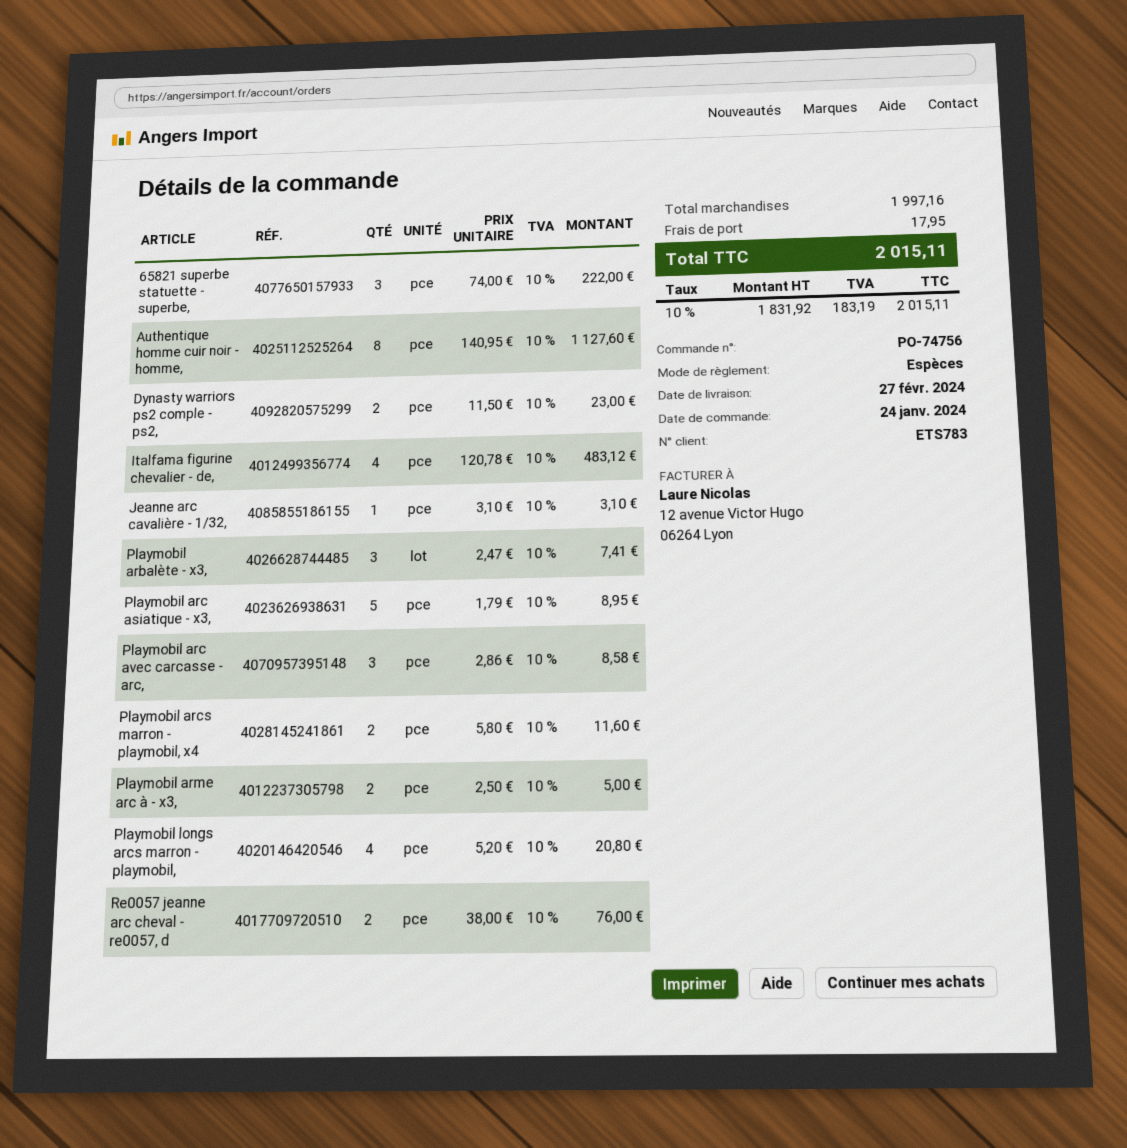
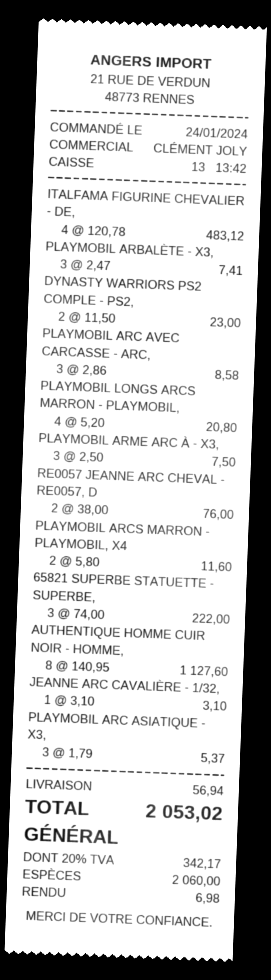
Playmobil arc asiatique - x3,: 5 x 1.79 = 8.95 -> 3 x 1.79 = 5.37
Playmobil arme arc à - x3,: 2 x 2.50 = 5.00 -> 3 x 2.50 = 7.50
shipping: 17.95 -> 56.94
tax: 10% = 183.19 -> 20% = 342.17
total: 2015.11 -> 2053.02

